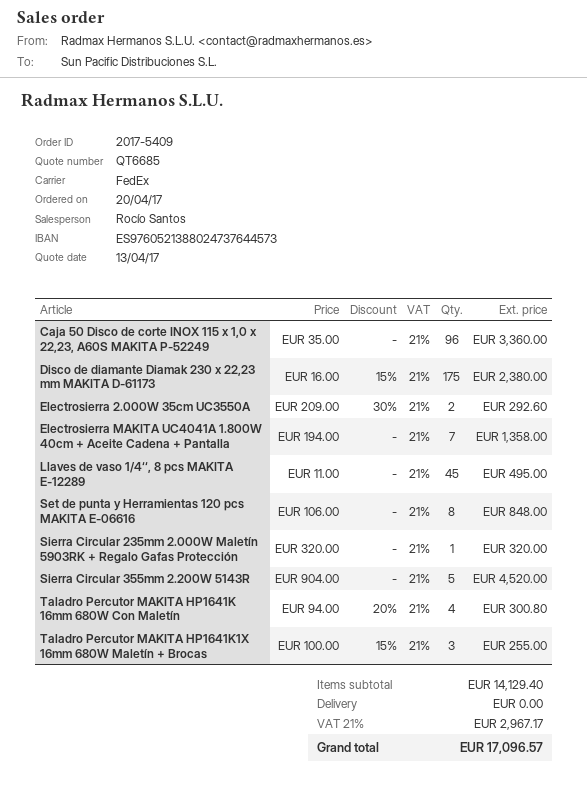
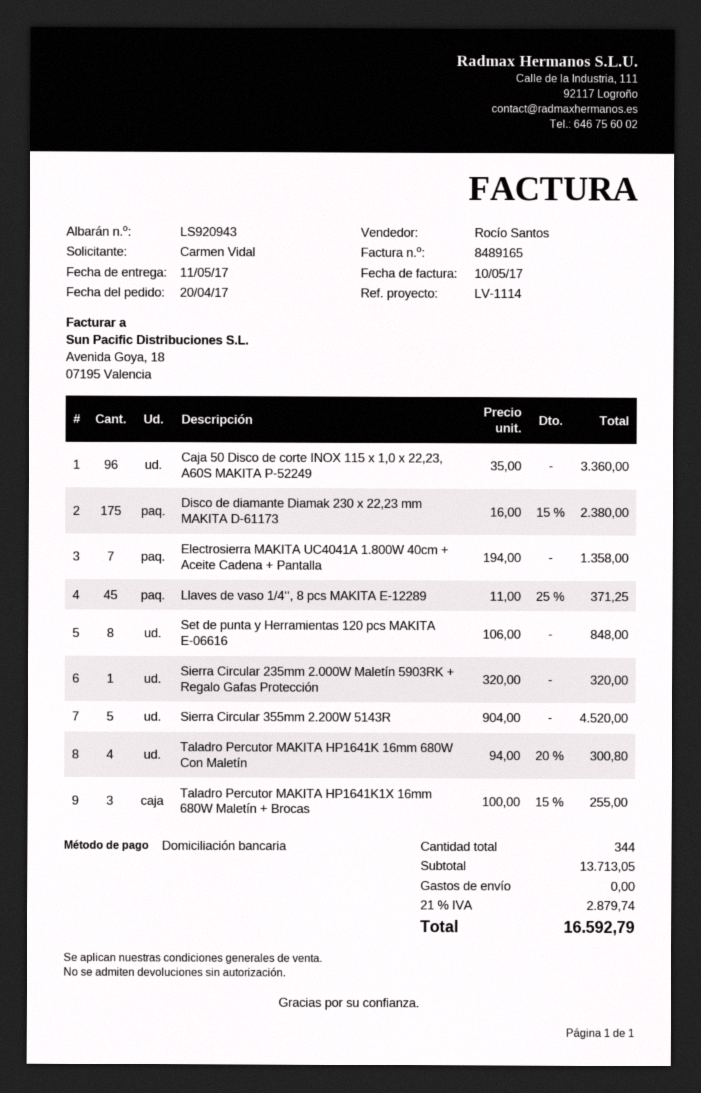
Electrosierra 2.000W 35cm UC3550A: 2 x 209.00 - 30% = 292.60 -> none
Llaves de vaso 1/4‘‘, 8 pcs MAKITA E-12289: 45 x 11.00 = 495.00 -> 45 x 11.00 - 25% = 371.25
subtotal: 14129.40 -> 13713.05
tax: 21% = 2967.17 -> 21% = 2879.74
total: 17096.57 -> 16592.79

